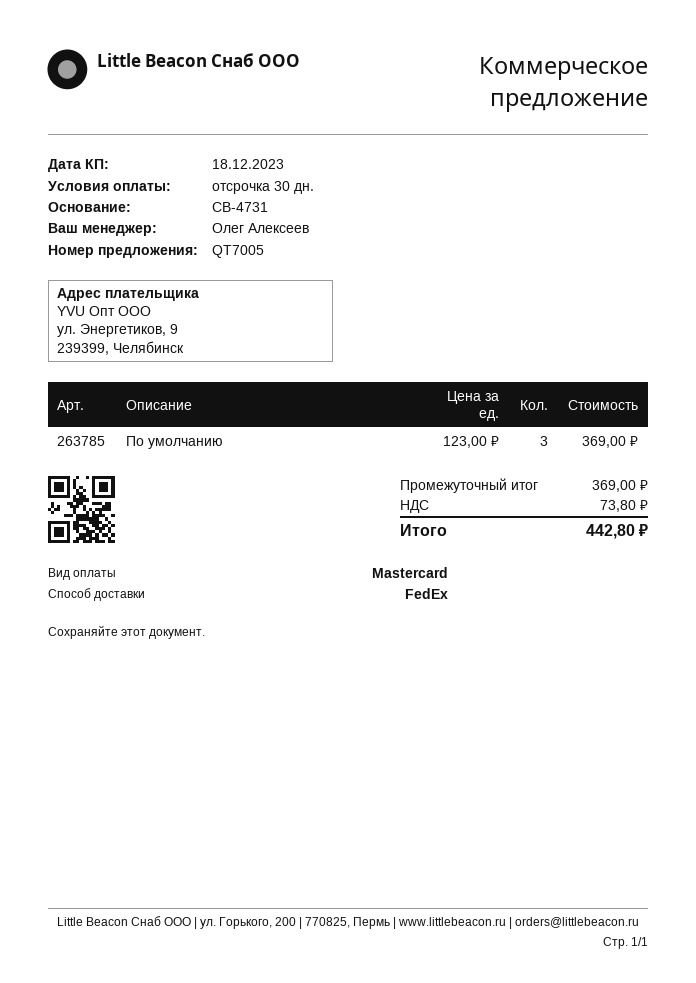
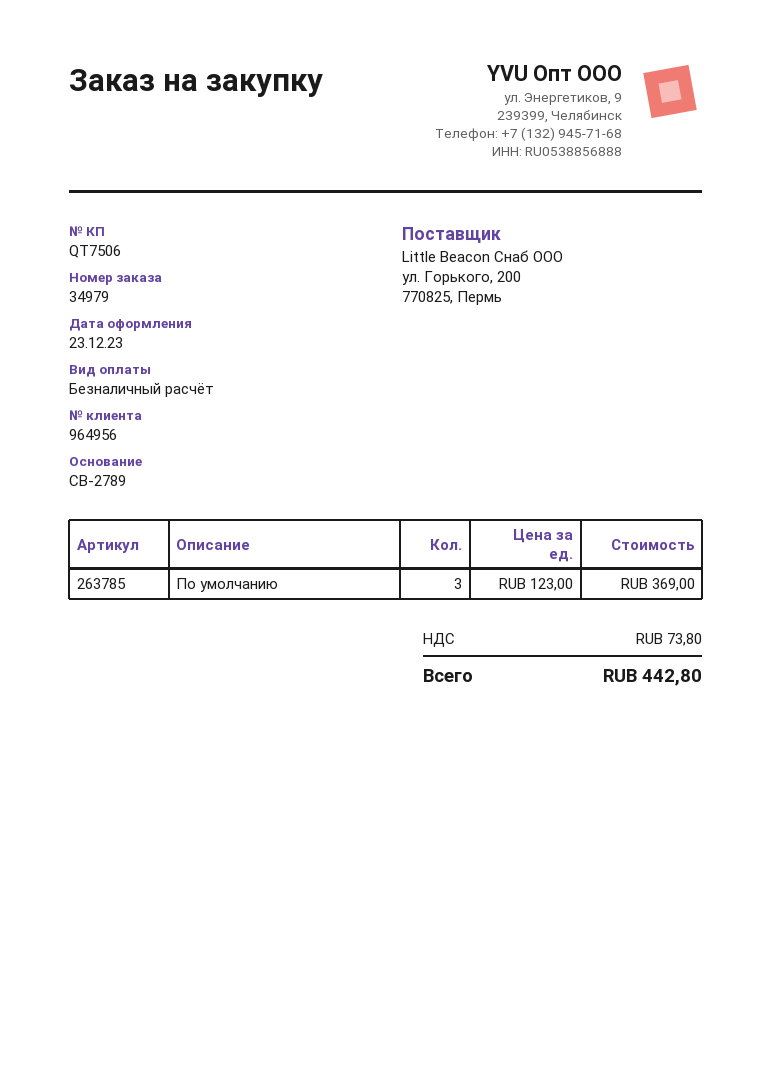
quote number: QT7005 -> QT7506
reference: CB-4731 -> CB-2789
payment method: Mastercard -> bank transfer

